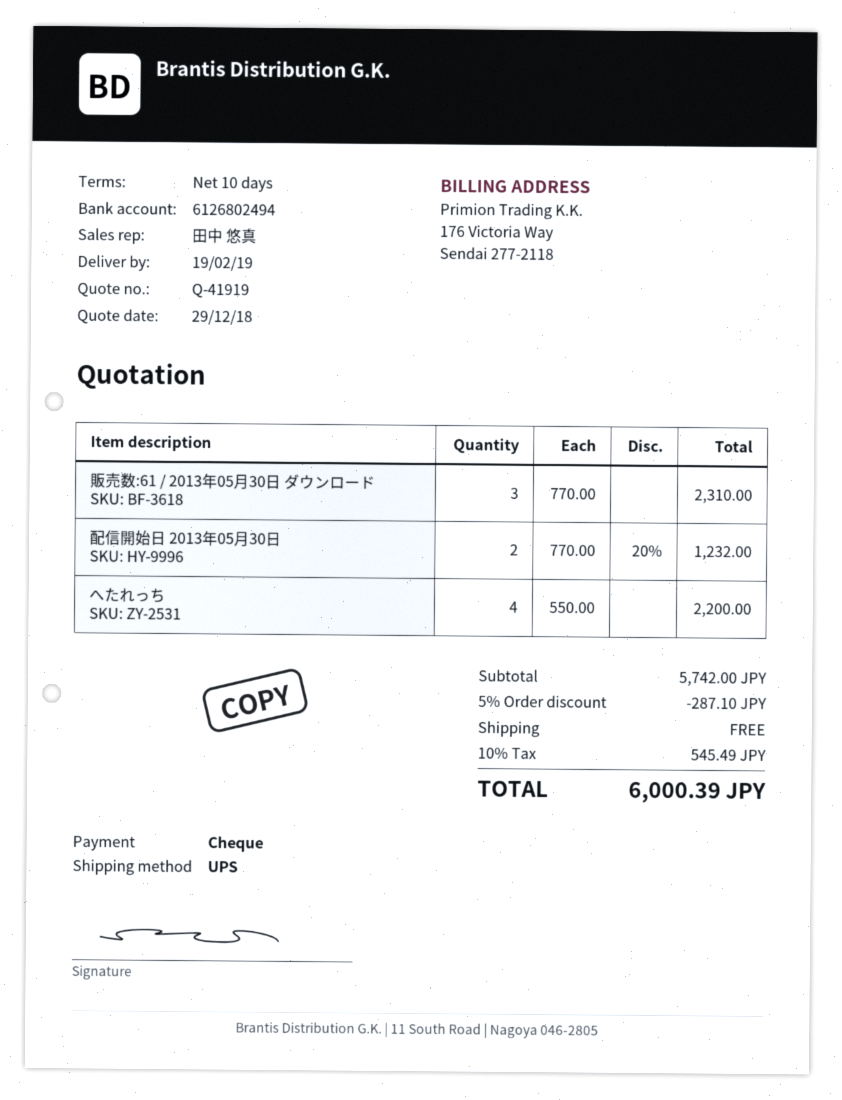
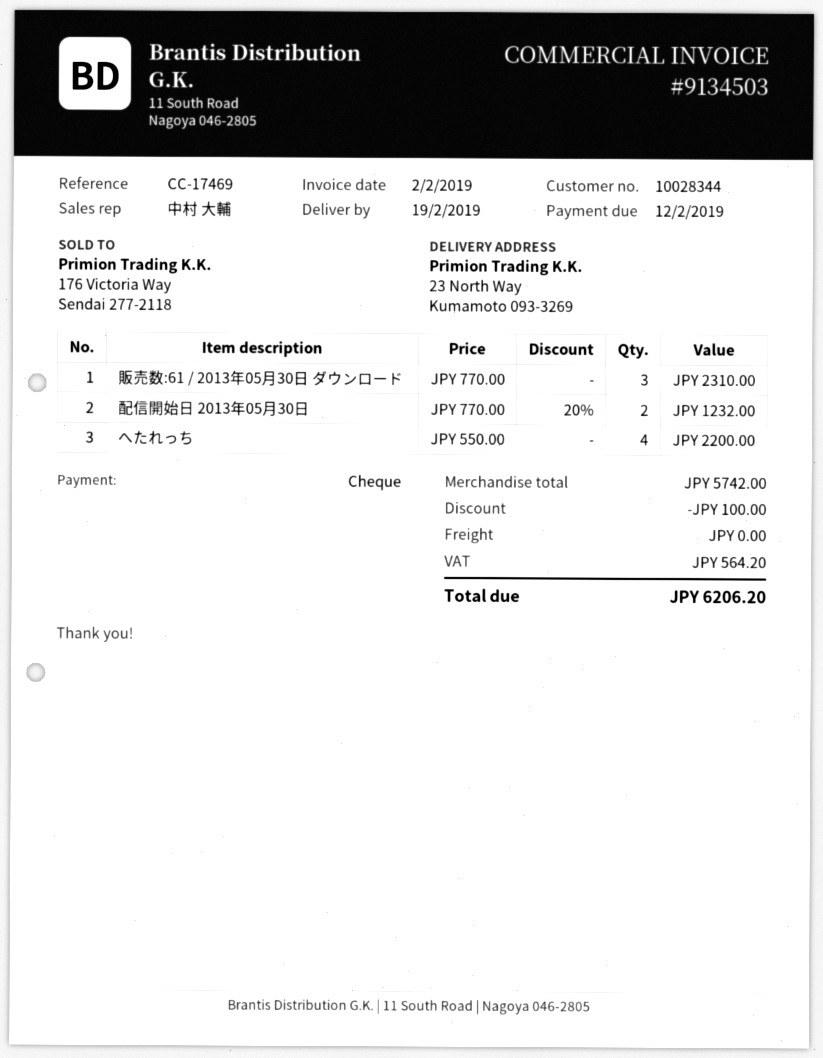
sales rep: 田中 悠真 -> 中村 大輔
discount: 287.10 -> 100.00
tax: 545.49 -> 564.20
total: 6000.39 -> 6206.20

